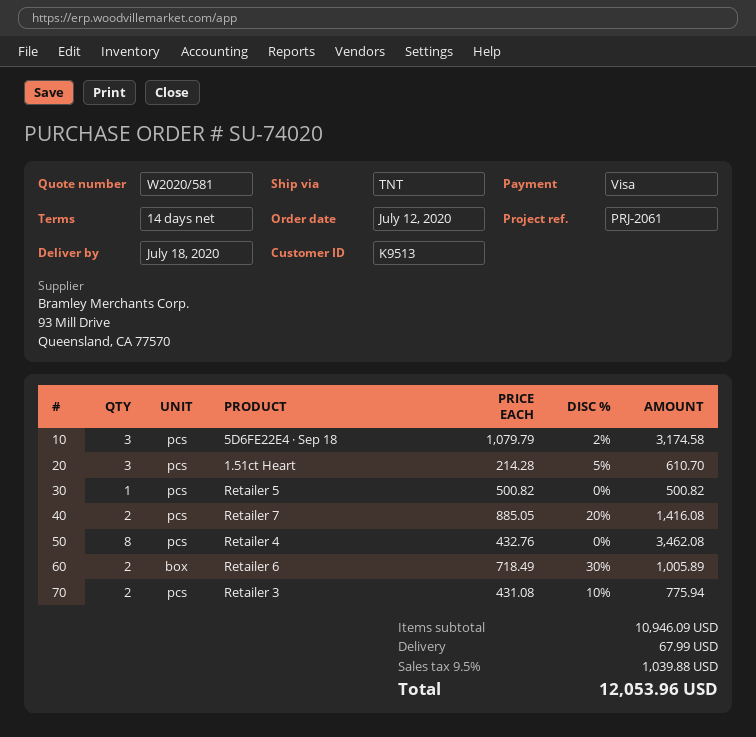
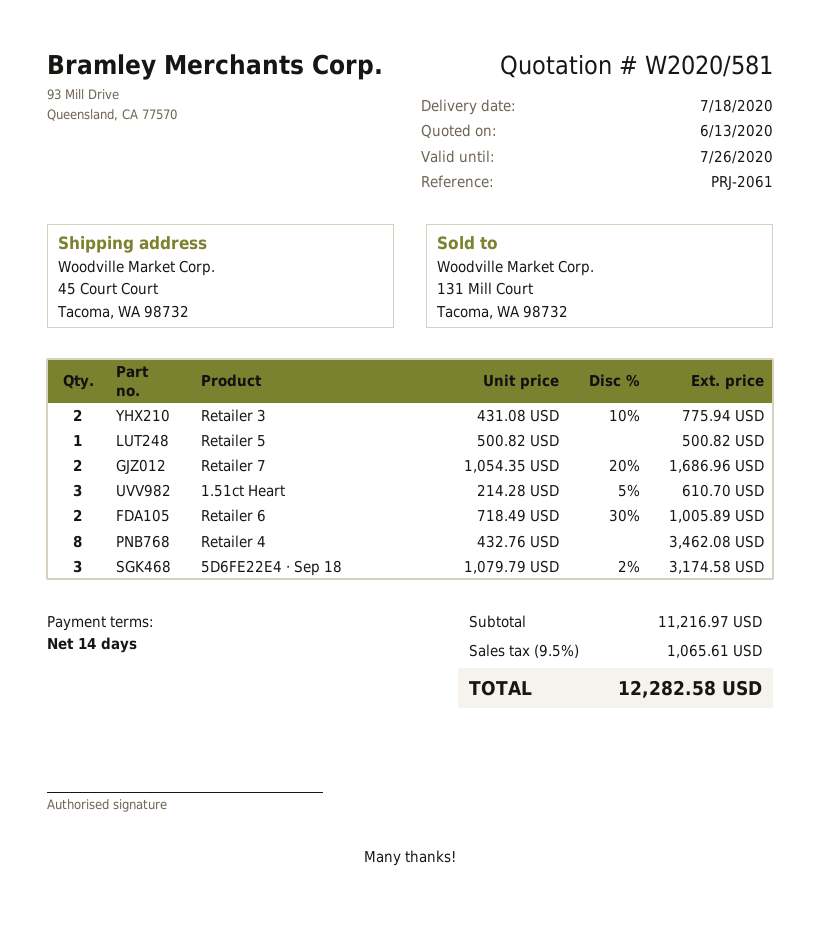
Retailer 7: 2 x 885.05 - 20% = 1416.08 -> 2 x 1054.35 - 20% = 1686.96
subtotal: 10946.09 -> 11216.97
shipping: 67.99 -> none
tax: 9.5% = 1039.88 -> 9.5% = 1065.61
total: 12053.96 -> 12282.58

